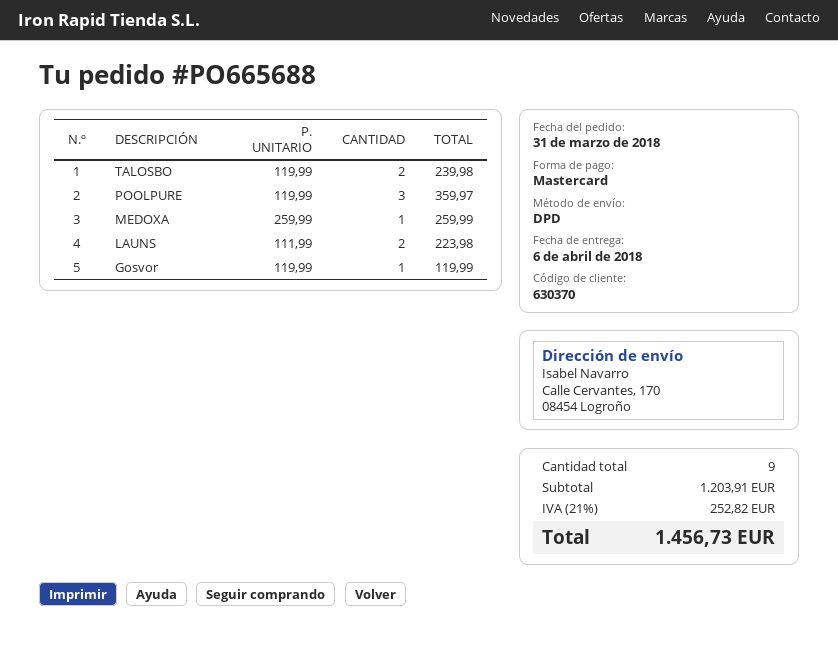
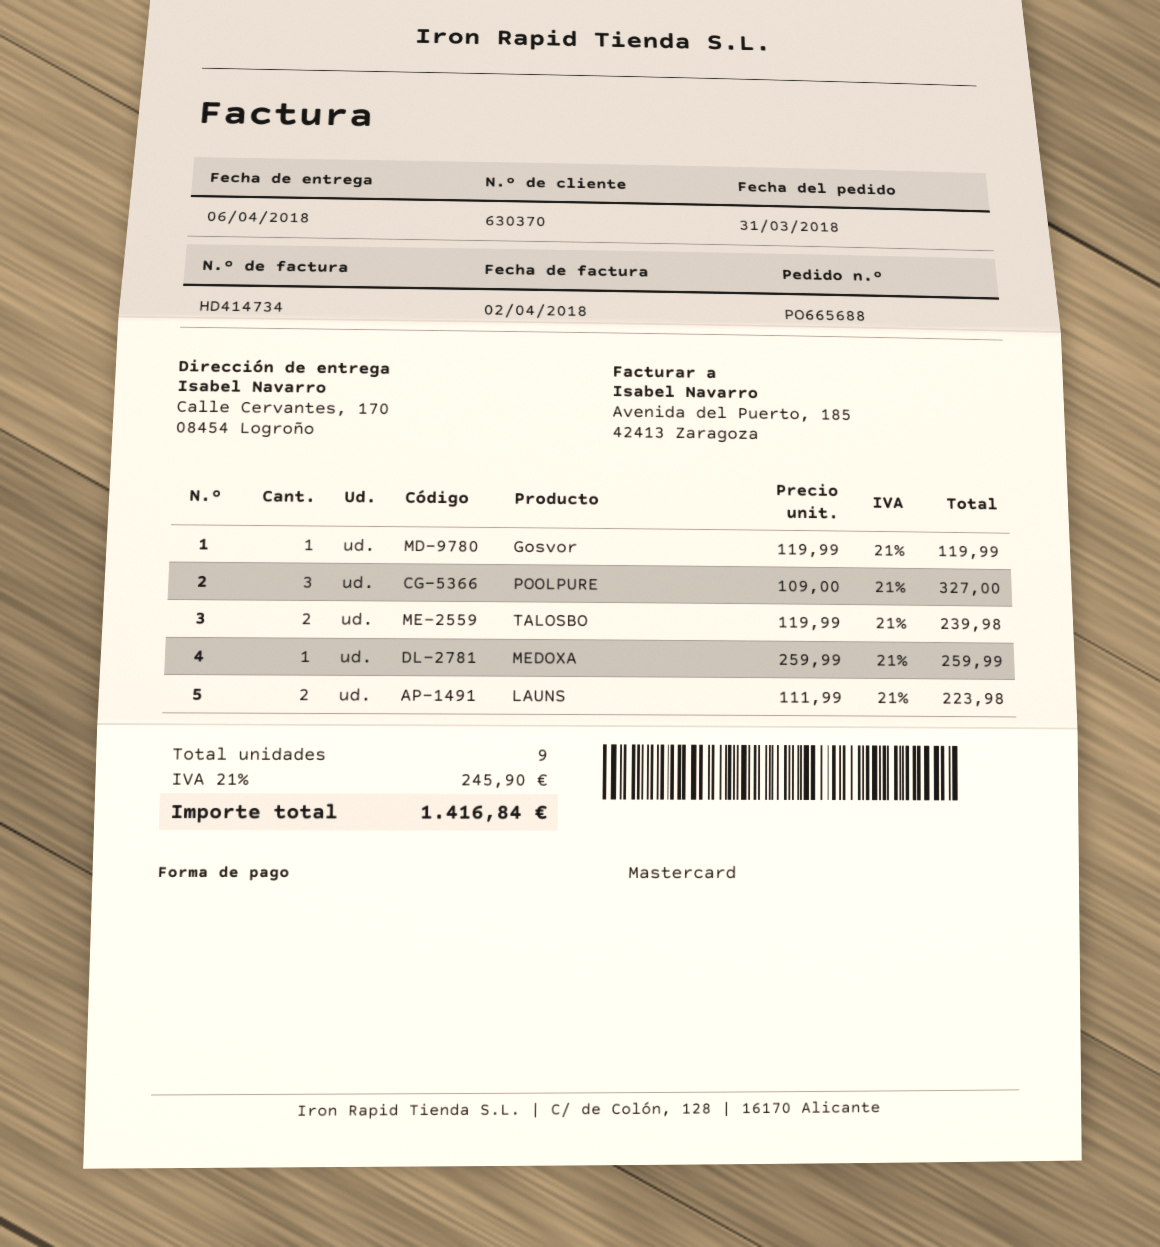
POOLPURE: 3 x 119.99 = 359.97 -> 3 x 109.00 = 327.00
tax: 21% = 252.82 -> 21% = 245.90
total: 1456.73 -> 1416.84

